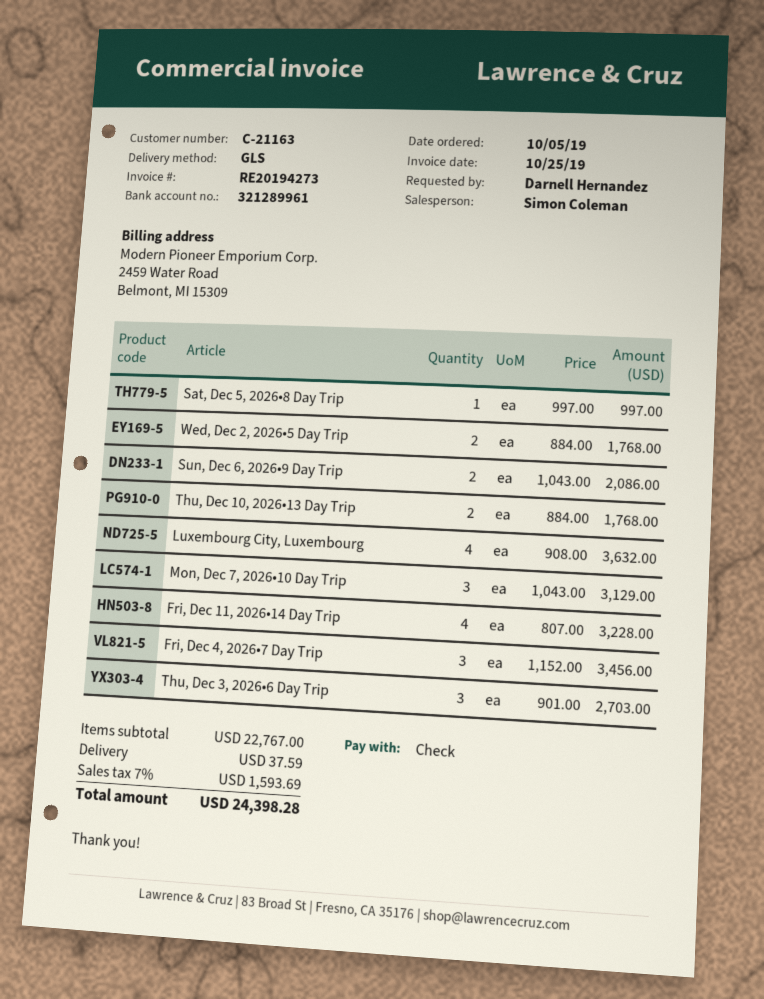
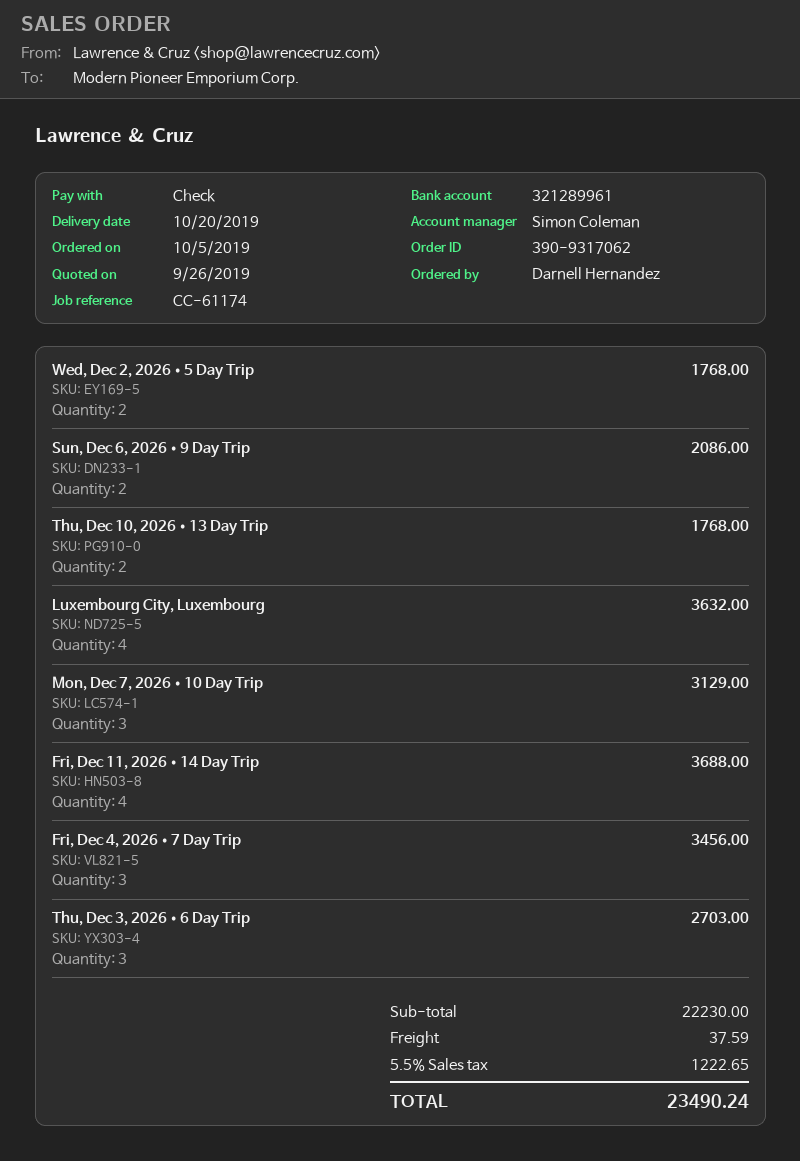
Sat, Dec 5, 2026•8 Day Trip: 1 for 997.00 -> none
Fri, Dec 11, 2026•14 Day Trip: 4 for 3228.00 -> 4 for 3688.00
subtotal: 22767.00 -> 22230.00
tax: 7% = 1593.69 -> 5.5% = 1222.65
total: 24398.28 -> 23490.24

